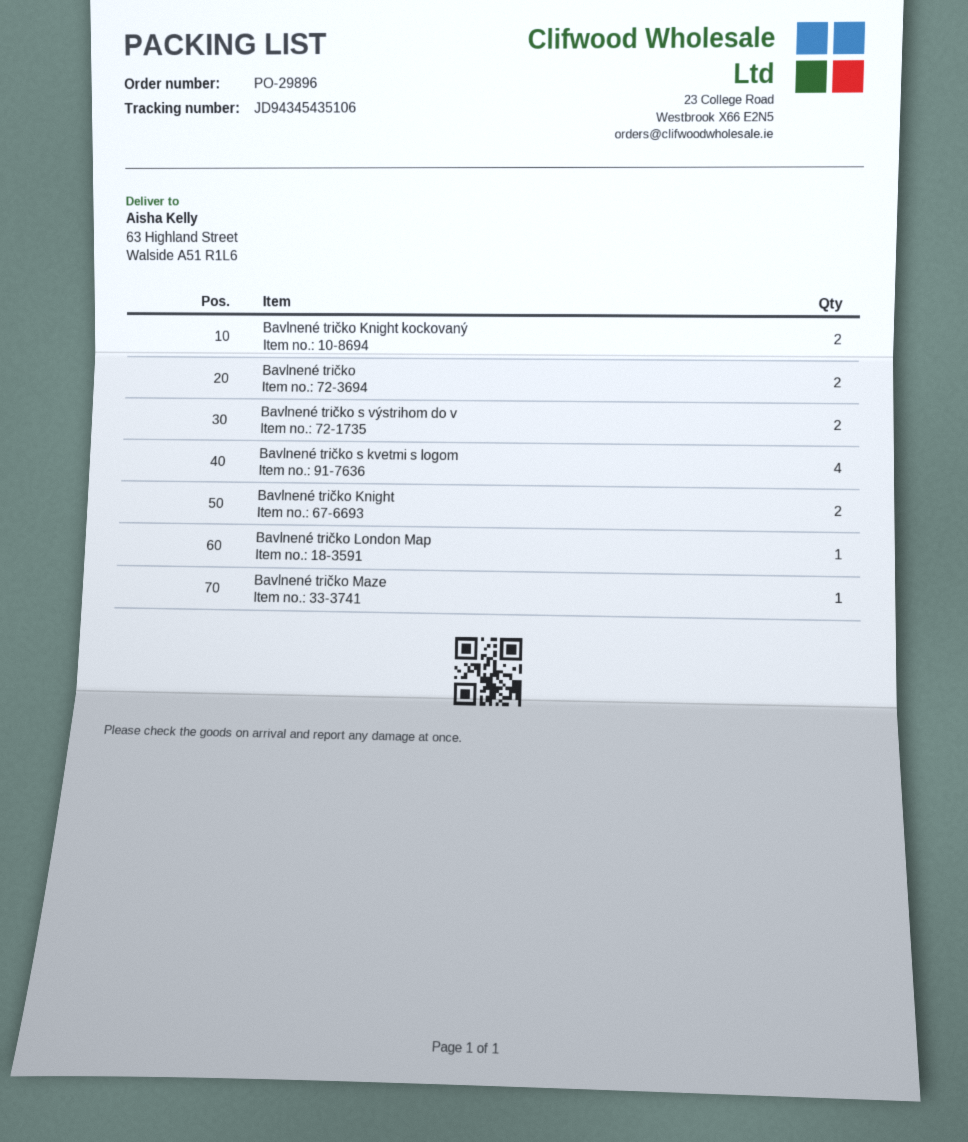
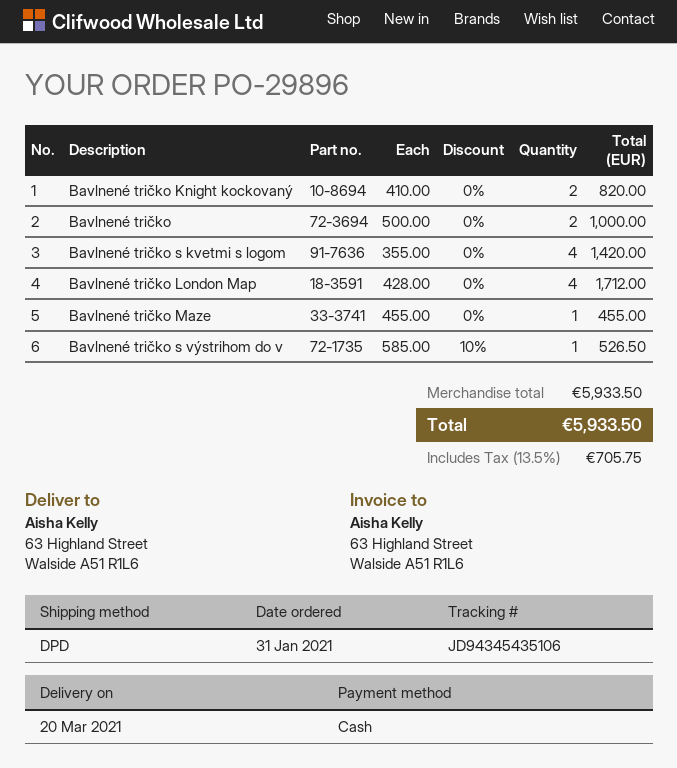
Bavlnené tričko s výstrihom do v: 2 -> 1
Bavlnené tričko Knight: 2 -> none
Bavlnené tričko London Map: 1 -> 4

